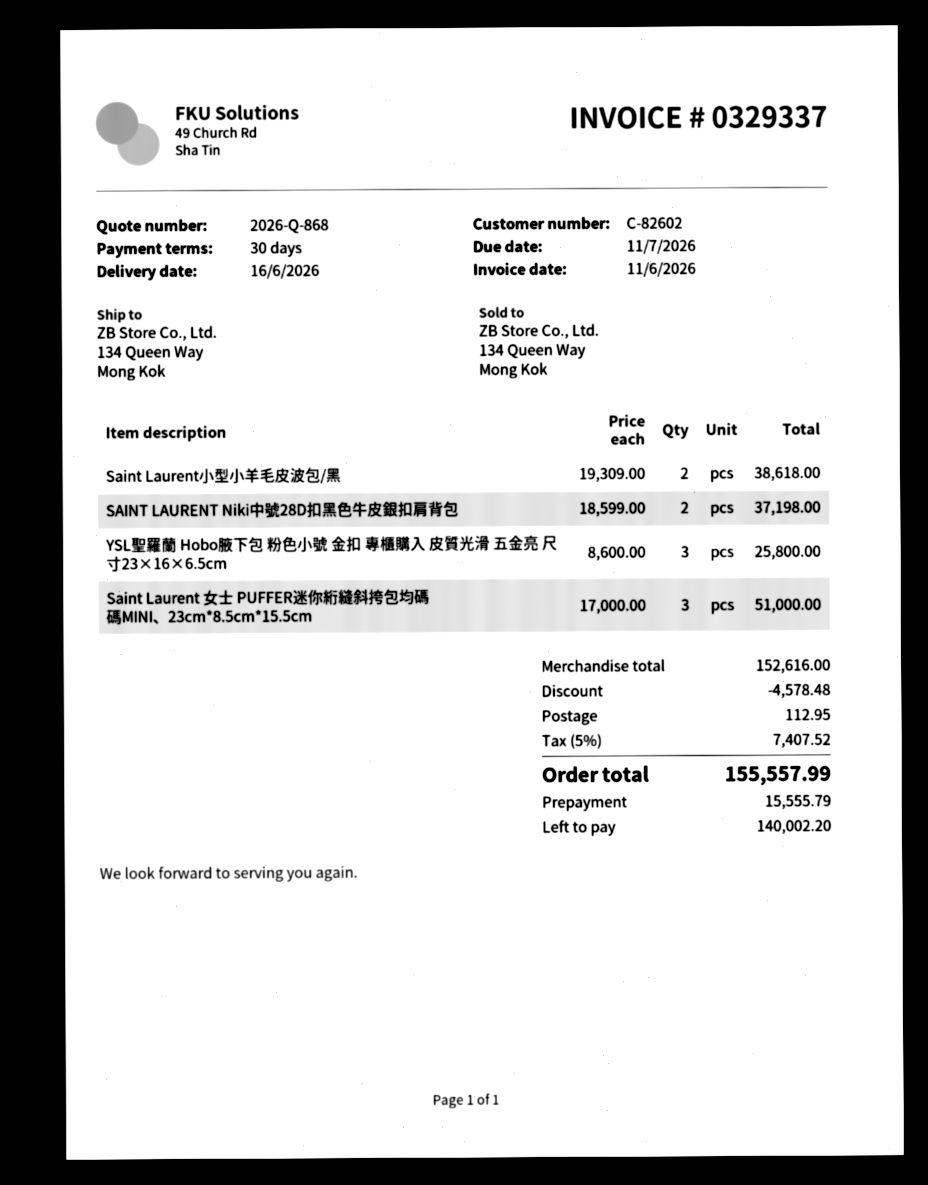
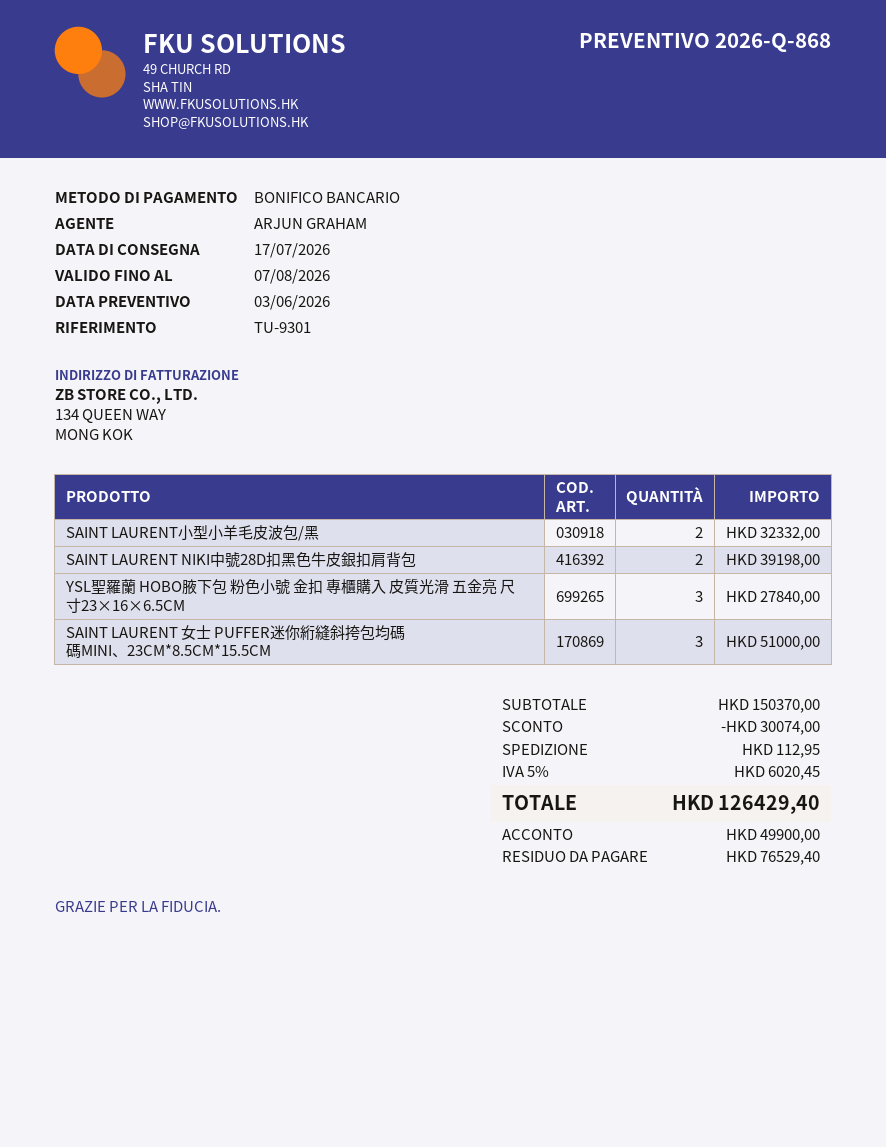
delivery date: 2026-06-16 -> 2026-07-17
Saint Laurent小型小羊毛皮波包/黑: 2 for 38618.00 -> 2 for 32332.00
SAINT LAURENT Niki中號28D扣黑色牛皮銀扣肩背包: 2 for 37198.00 -> 2 for 39198.00
YSL聖羅蘭 Hobo腋下包 粉色小號 金扣 專櫃購入 皮質光滑 五金亮 尺寸23×16×6.5cm: 3 for 25800.00 -> 3 for 27840.00
subtotal: 152616.00 -> 150370.00
discount: 4578.48 -> 30074.00
tax: 5% = 7407.52 -> 5% = 6020.45
total: 155557.99 -> 126429.40
deposit: 15555.79 -> 49900.00
balance: 140002.20 -> 76529.40

